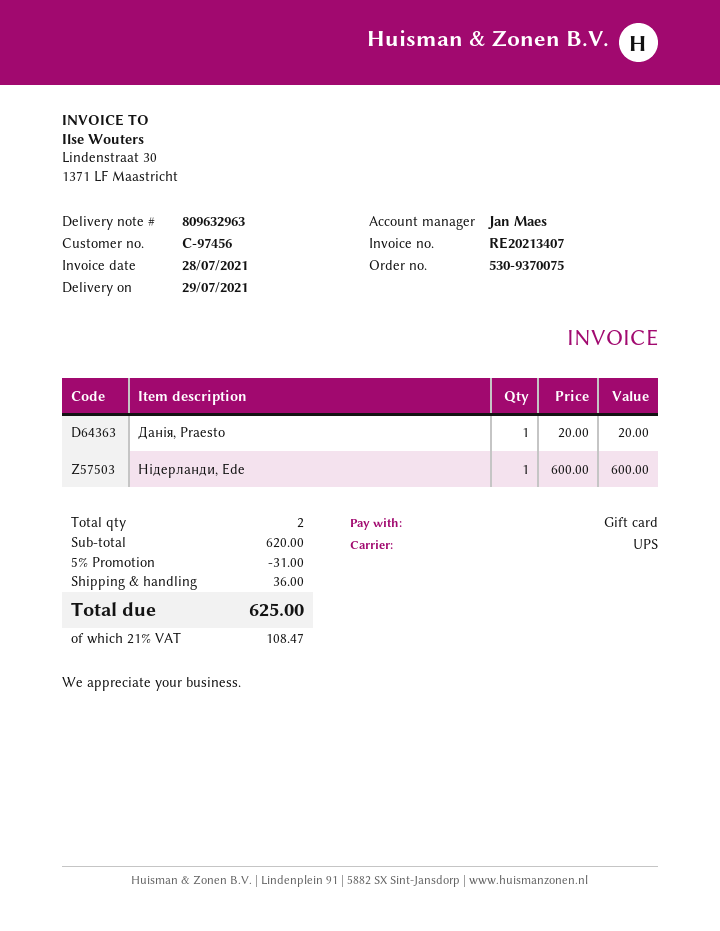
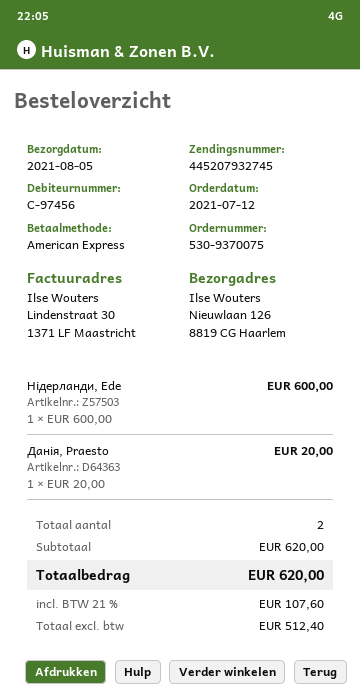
delivery date: 2021-07-29 -> 2021-08-05
payment method: gift card -> American Express
discount: 5% = 31.00 -> none
shipping: 36.00 -> none
tax: 21% = 108.47 -> 21% = 107.60
total: 625.00 -> 620.00

